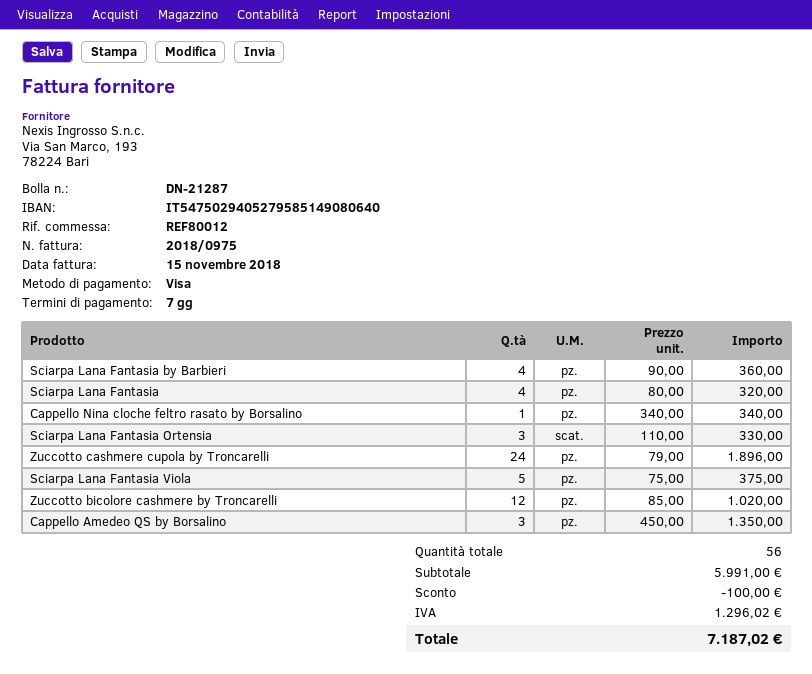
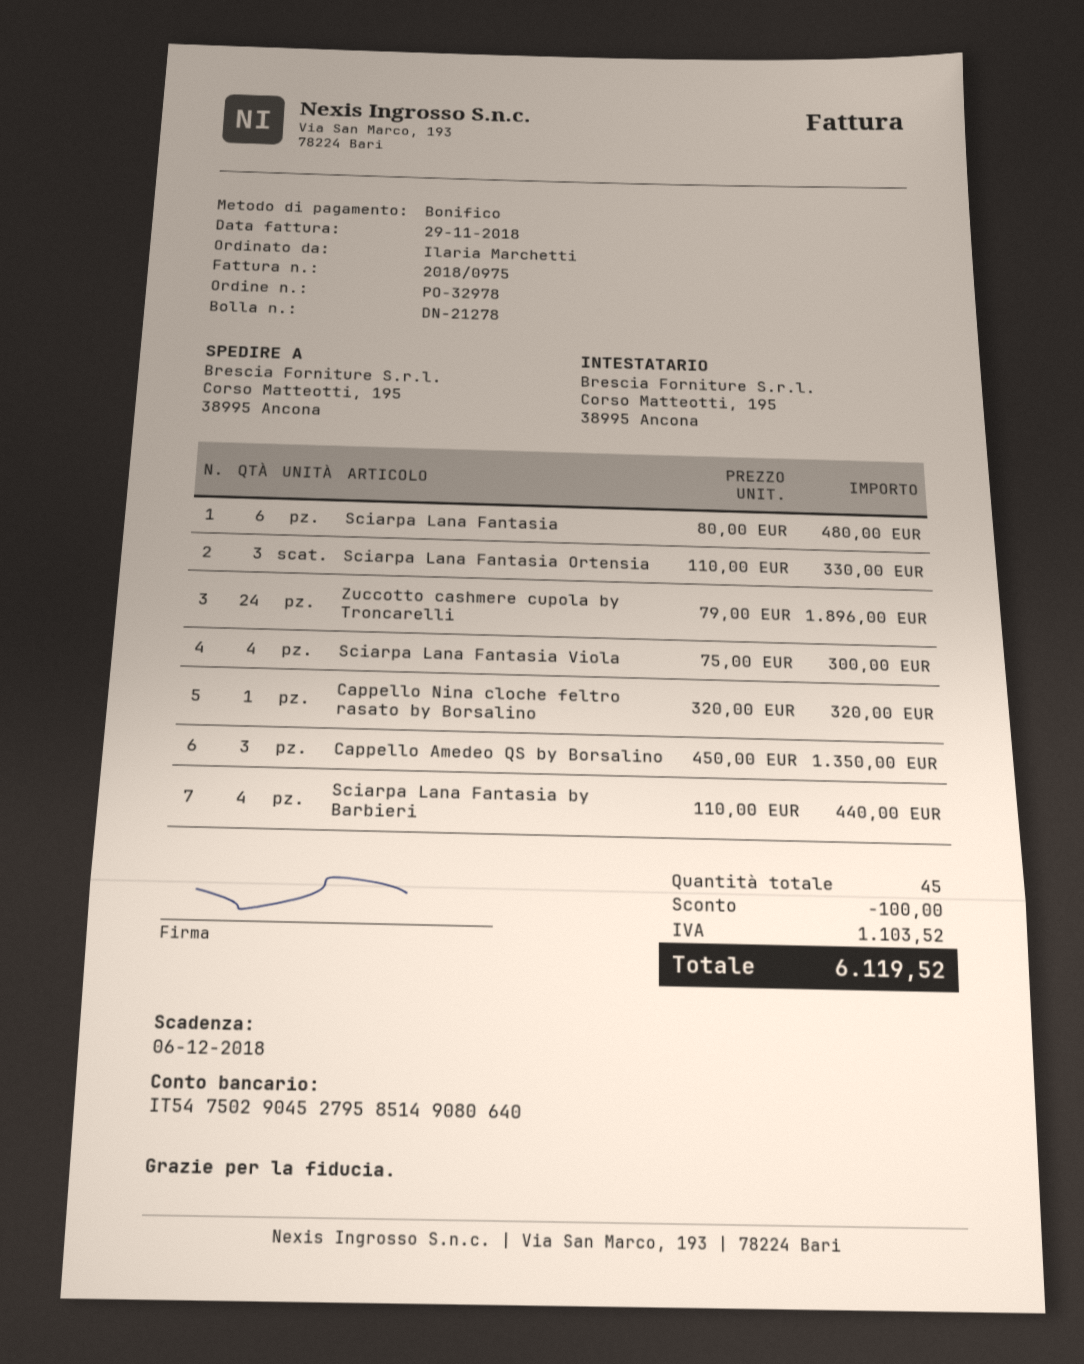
delivery note number: DN-21287 -> DN-21278
invoice date: 2018-11-15 -> 2018-11-29
payment method: Visa -> bank transfer
bank account: IT5475029405279585149080640 -> IT5475029045279585149080640
Sciarpa Lana Fantasia by Barbieri: 4 x 90.00 = 360.00 -> 4 x 110.00 = 440.00
Sciarpa Lana Fantasia: 4 x 80.00 = 320.00 -> 6 x 80.00 = 480.00
Cappello Nina cloche feltro rasato by Borsalino: 1 x 340.00 = 340.00 -> 1 x 320.00 = 320.00
Sciarpa Lana Fantasia Viola: 5 x 75.00 = 375.00 -> 4 x 75.00 = 300.00
Zuccotto bicolore cashmere by Troncarelli: 12 x 85.00 = 1020.00 -> none
total quantity: 56 -> 45
tax: 1296.02 -> 1103.52
total: 7187.02 -> 6119.52

